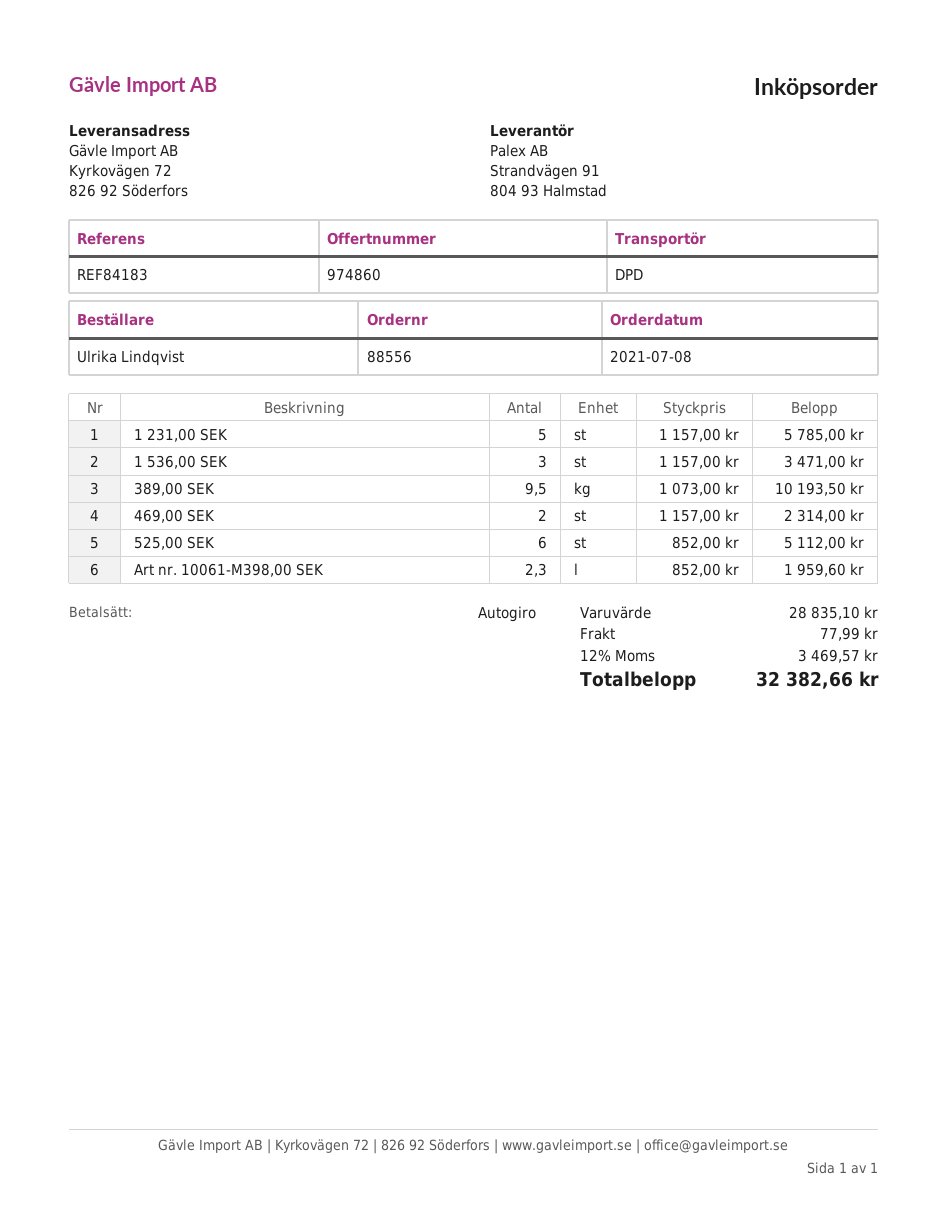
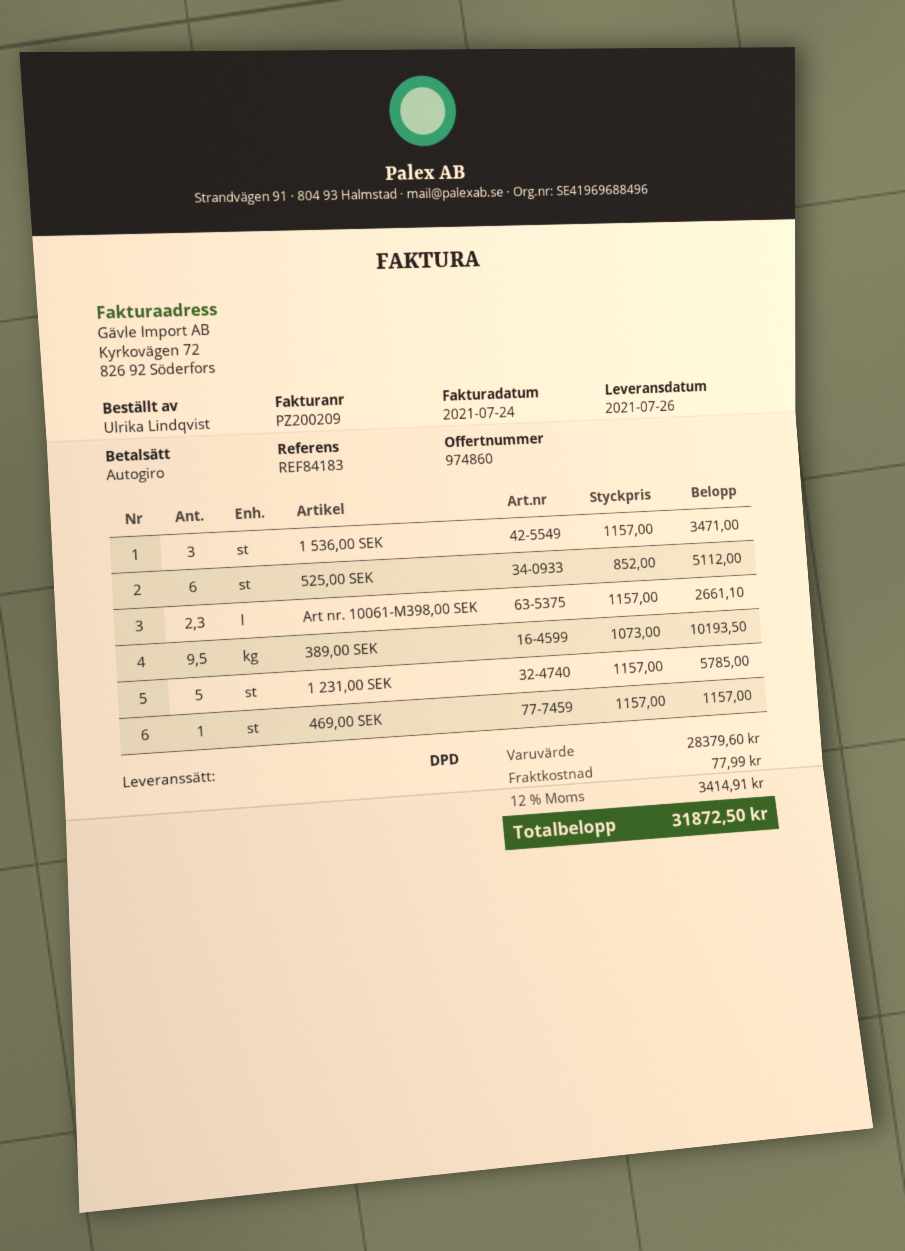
469,00 SEK: 2 x 1157.00 = 2314.00 -> 1 x 1157.00 = 1157.00
Art nr. 10061-M398,00 SEK: 2.3 x 852.00 = 1959.60 -> 2.3 x 1157.00 = 2661.10
subtotal: 28835.10 -> 28379.60
tax: 12% = 3469.57 -> 12% = 3414.91
total: 32382.66 -> 31872.50

